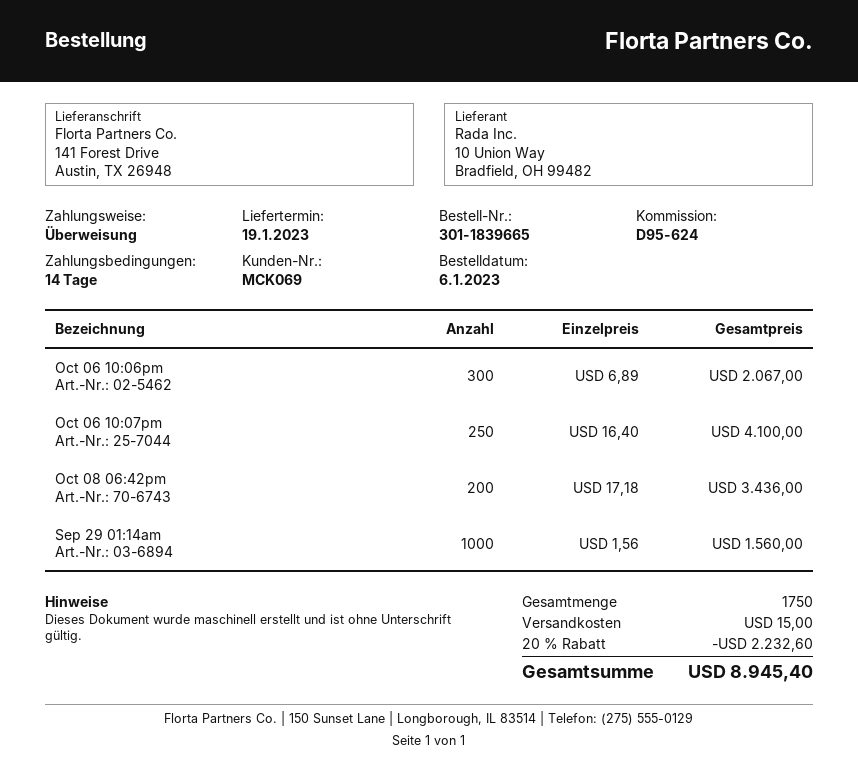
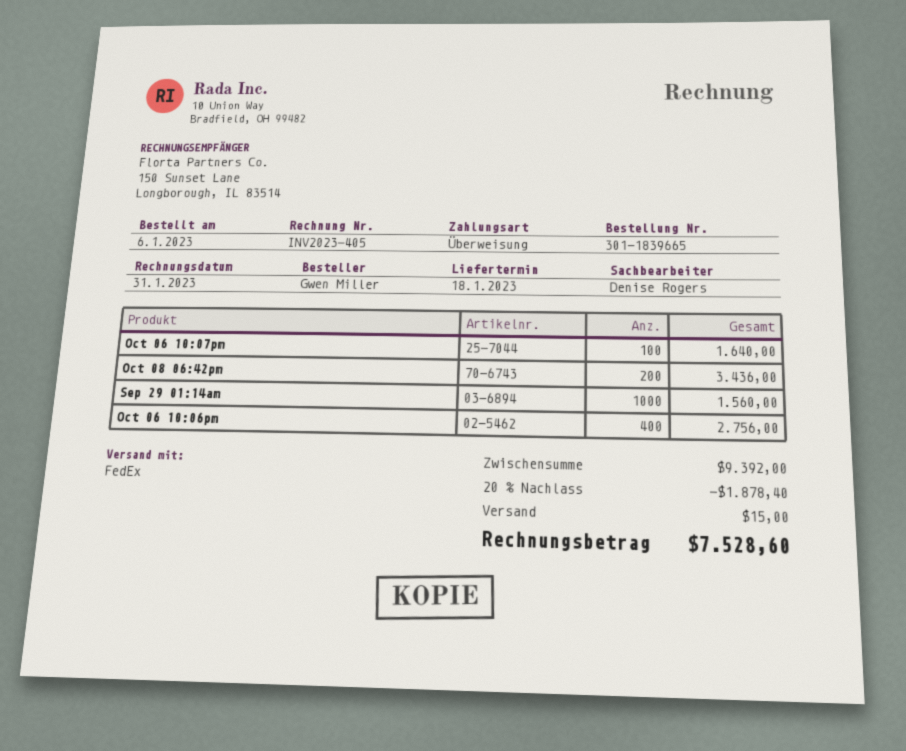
delivery date: 2023-01-19 -> 2023-01-18
Oct 06 10:06pm: 300 for 2067.00 -> 400 for 2756.00
Oct 06 10:07pm: 250 for 4100.00 -> 100 for 1640.00
discount: 20% = 2232.60 -> 20% = 1878.40
total: 8945.40 -> 7528.60

